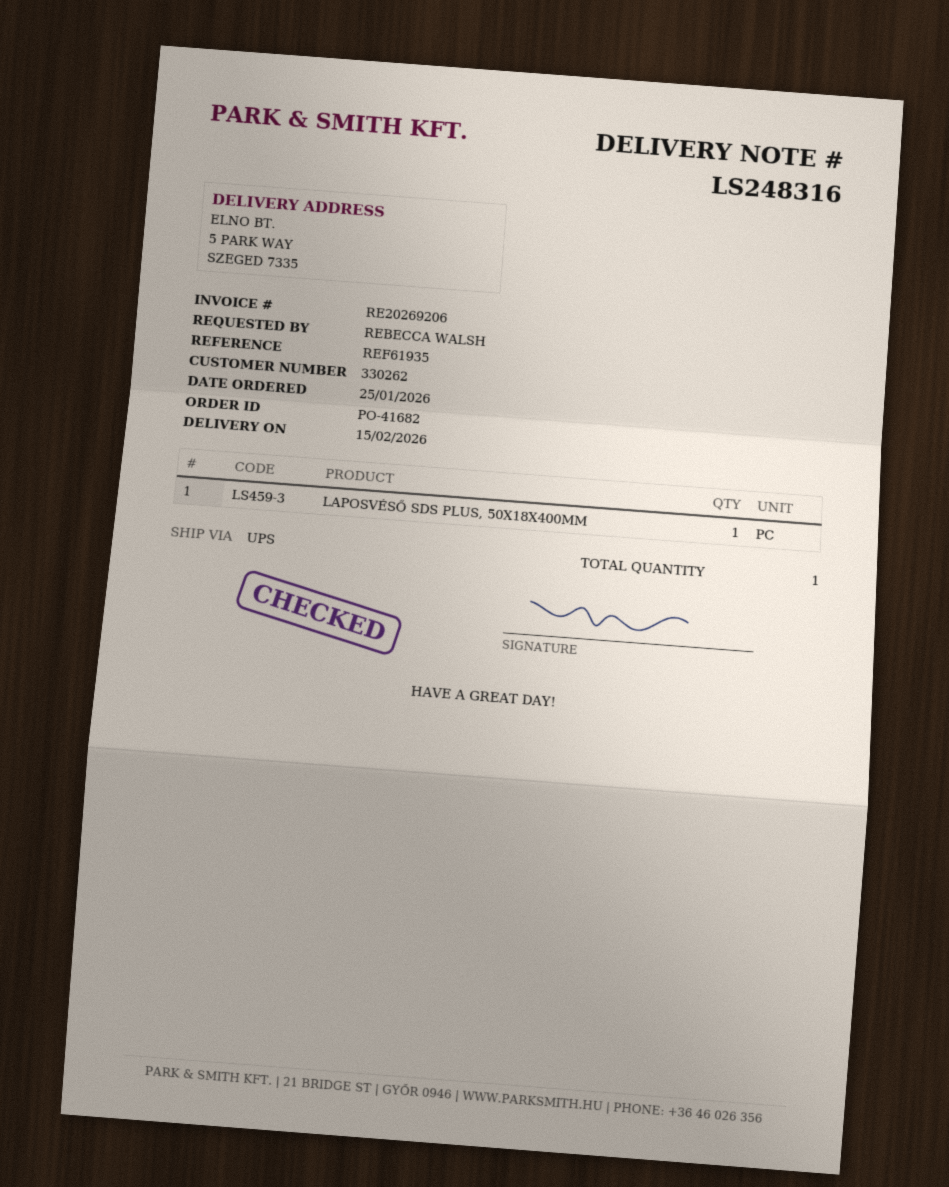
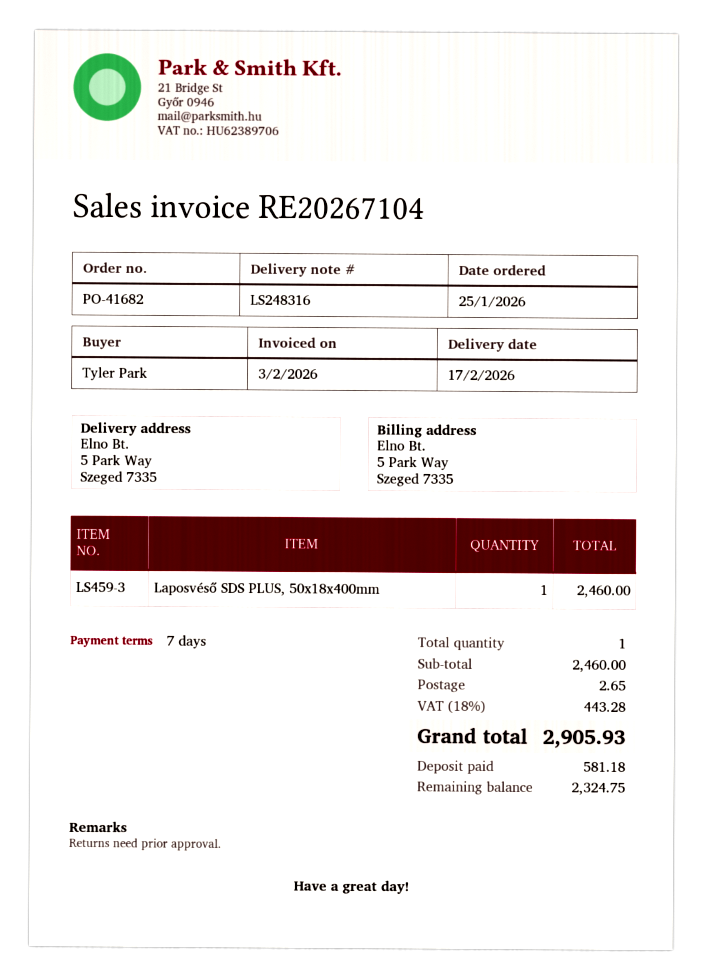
delivery date: 2026-02-15 -> 2026-02-17
invoice number: RE20269206 -> RE20267104
ordered by: REBECCA WALSH -> Tyler Park

